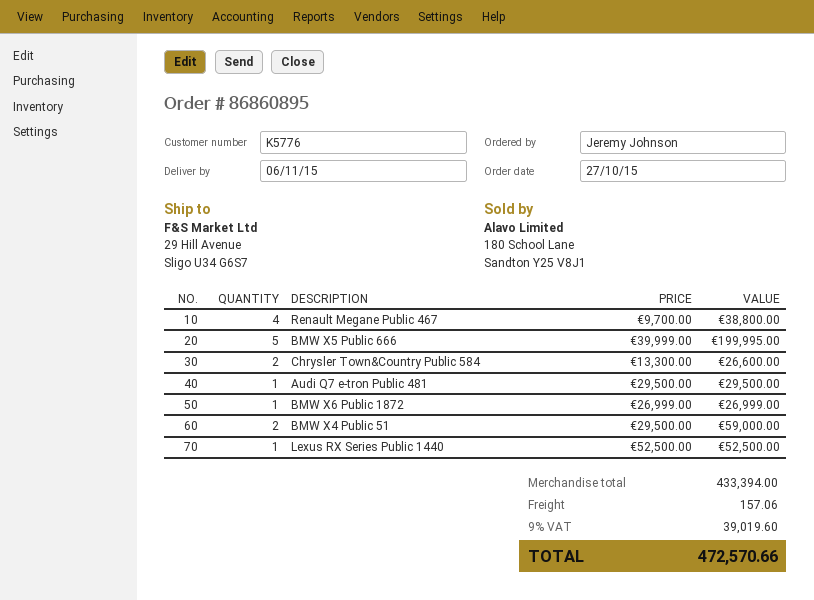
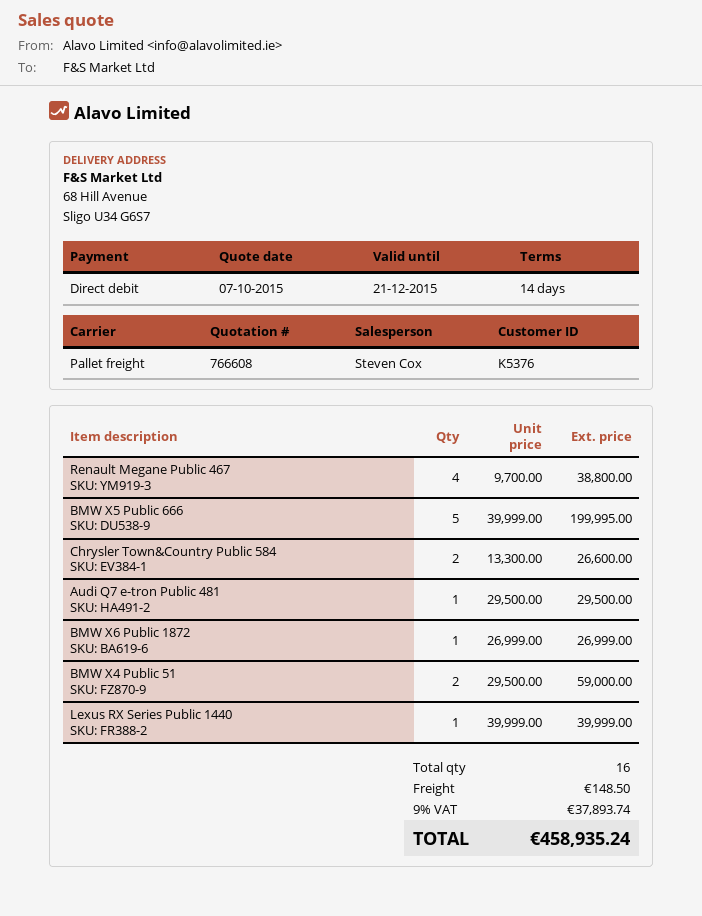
customer number: K5776 -> K5376
ship to: 29 Hill Avenue, Sligo U34 G6S7 -> 68 Hill Avenue, Sligo U34 G6S7
Lexus RX Series Public 1440: 1 x 52500.00 = 52500.00 -> 1 x 39999.00 = 39999.00
shipping: 157.06 -> 148.50
tax: 9% = 39019.60 -> 9% = 37893.74
total: 472570.66 -> 458935.24

